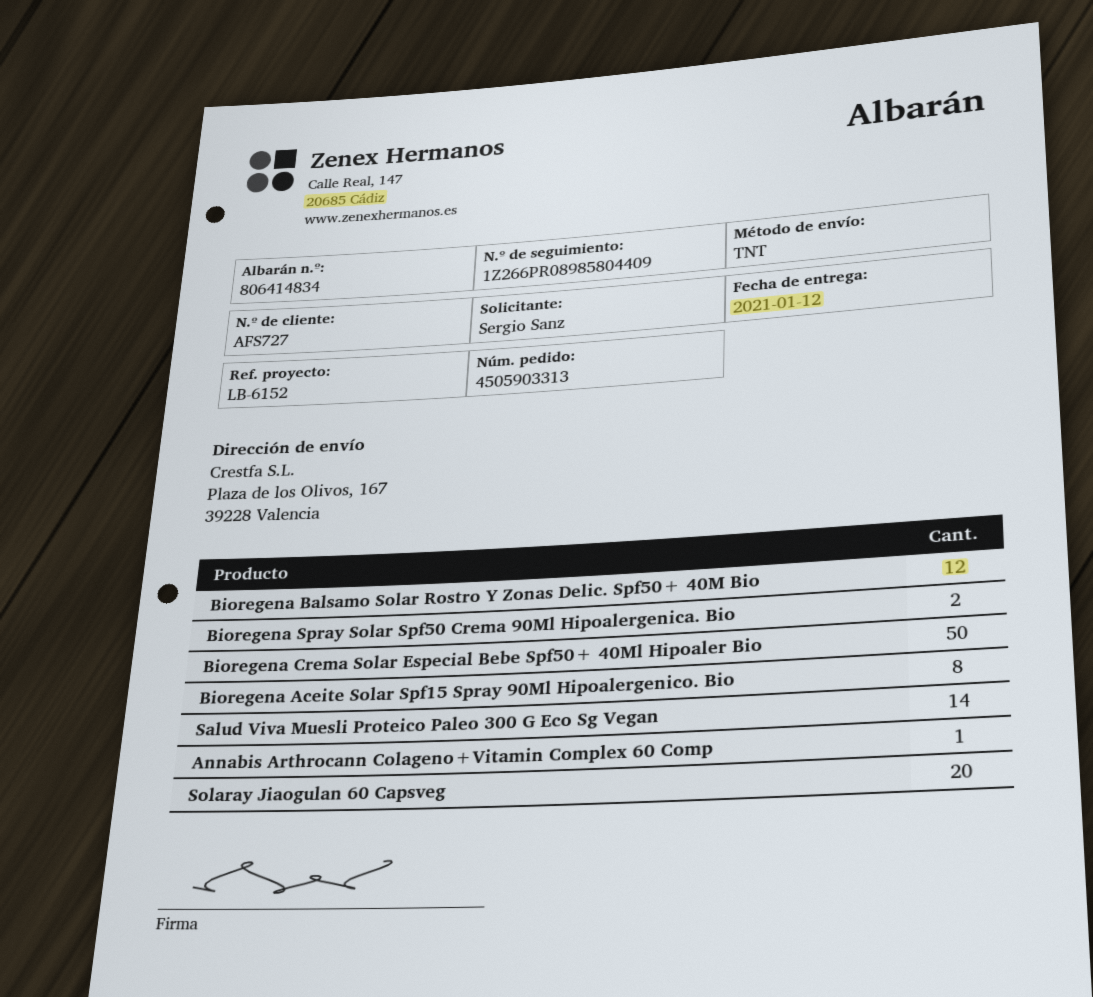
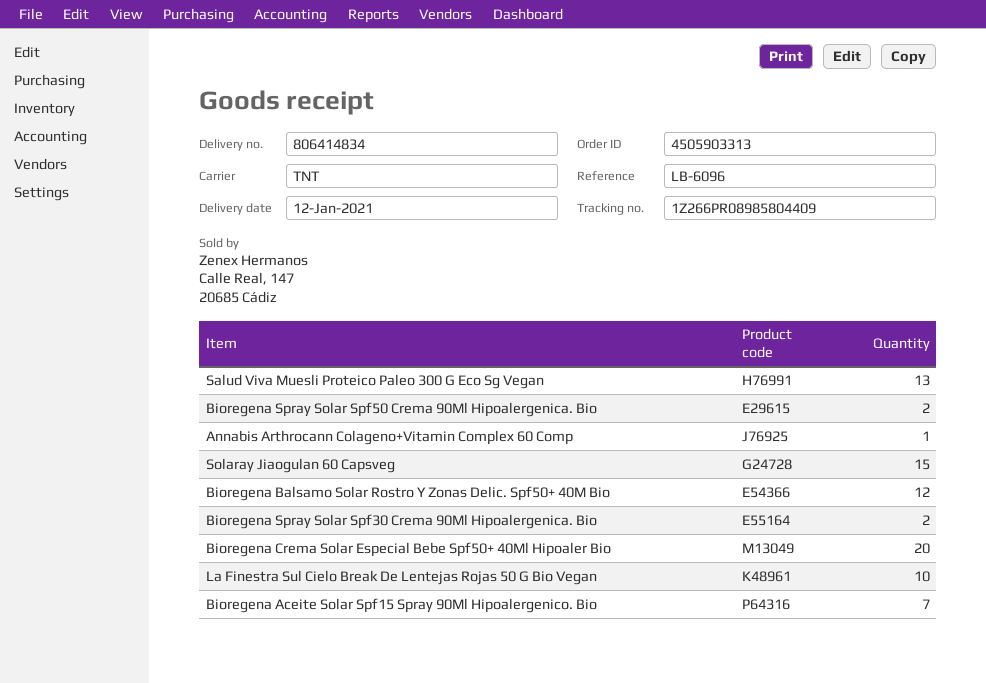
reference: LB-6152 -> LB-6096
Bioregena Crema Solar Especial Bebe Spf50+ 40Ml Hipoaler Bio: 50 -> 20
Bioregena Aceite Solar Spf15 Spray 90Ml Hipoalergenico. Bio: 8 -> 7
Salud Viva Muesli Proteico Paleo 300 G Eco Sg Vegan: 14 -> 13
Solaray Jiaogulan 60 Capsveg: 20 -> 15
Bioregena Spray Solar Spf30 Crema 90Ml Hipoalergenica. Bio: none -> 2
La Finestra Sul Cielo Break De Lentejas Rojas 50 G Bio Vegan: none -> 10

